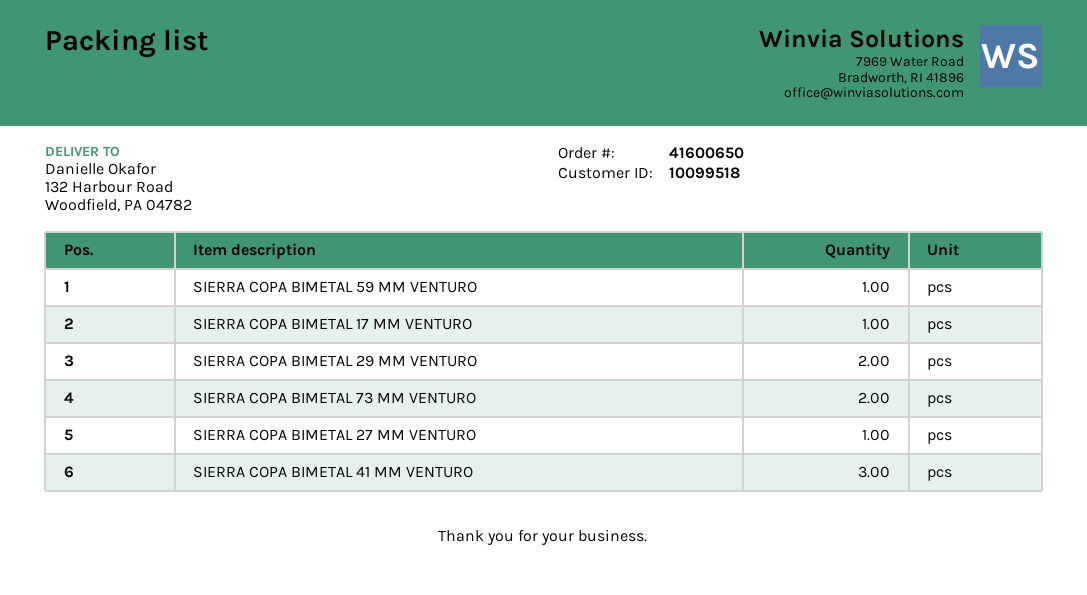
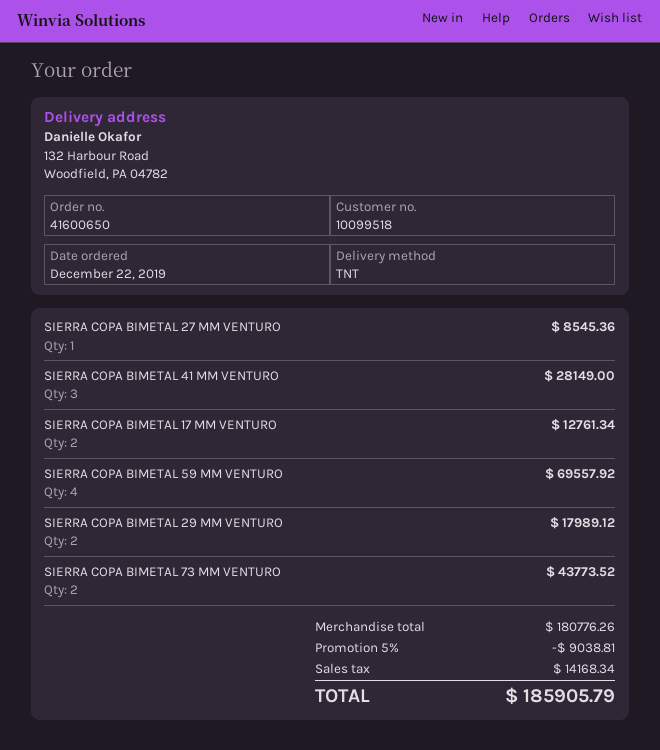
SIERRA COPA BIMETAL 59 MM VENTURO: 1 -> 4
SIERRA COPA BIMETAL 17 MM VENTURO: 1 -> 2

